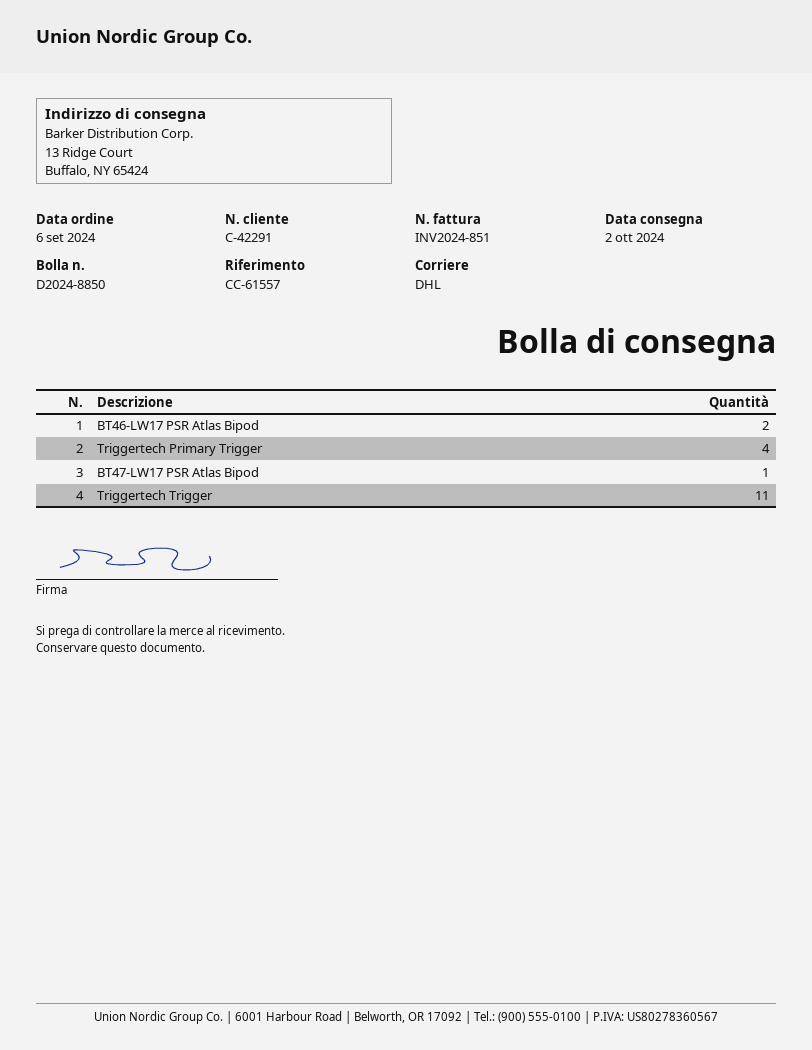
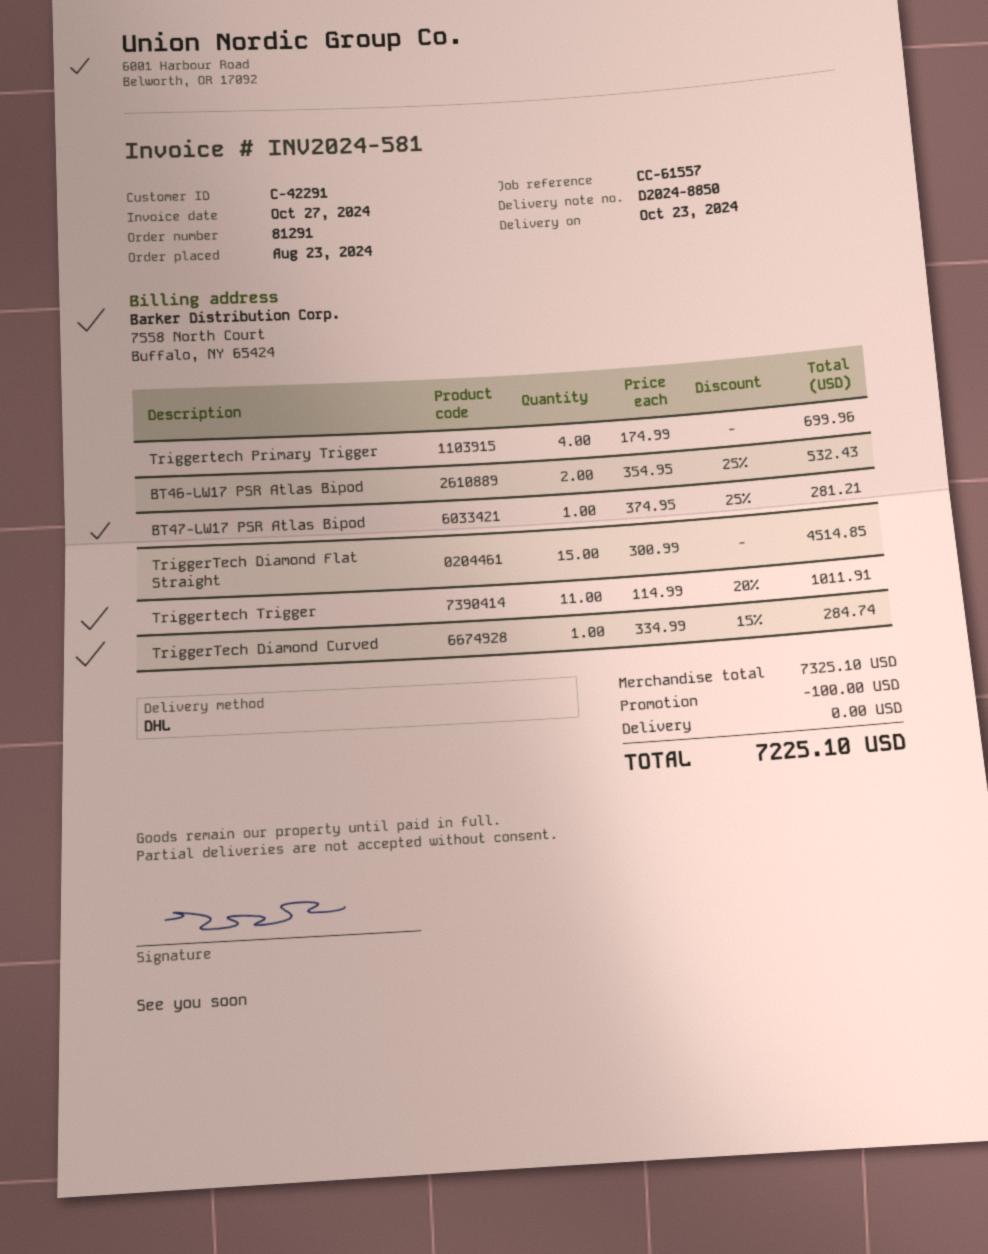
order date: 2024-09-06 -> 2024-08-23
delivery date: 2024-10-02 -> 2024-10-23
invoice number: INV2024-851 -> INV2024-581
TriggerTech Diamond Flat Straight: none -> 15
TriggerTech Diamond Curved: none -> 1

